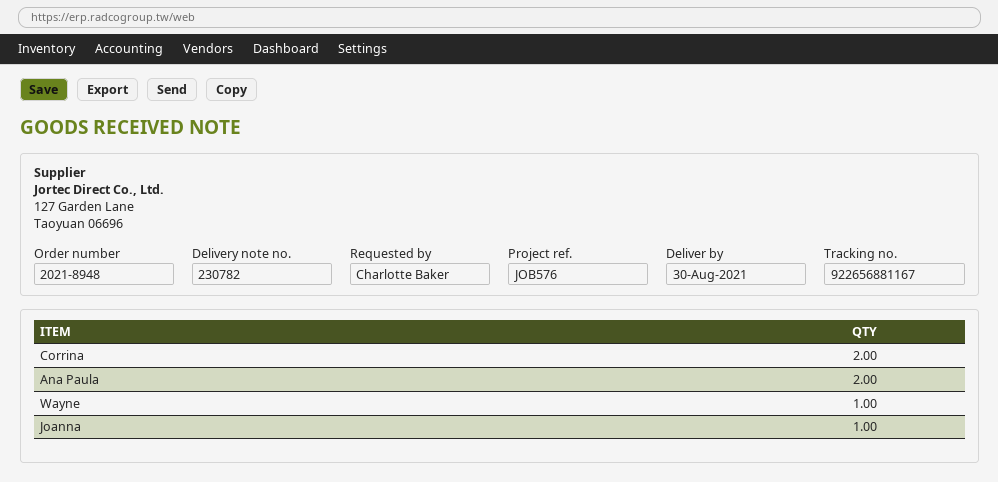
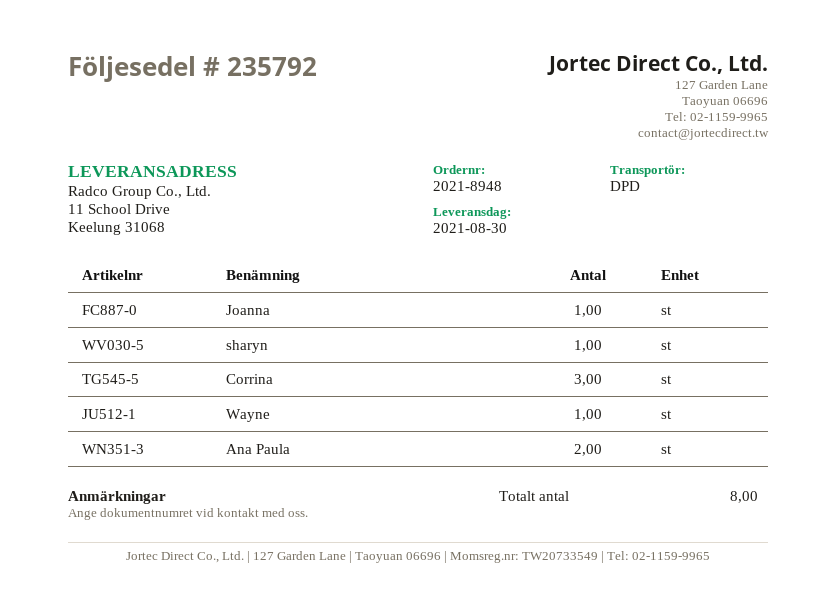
delivery note number: 230782 -> 235792
Corrina: 2 -> 3
sharyn: none -> 1

